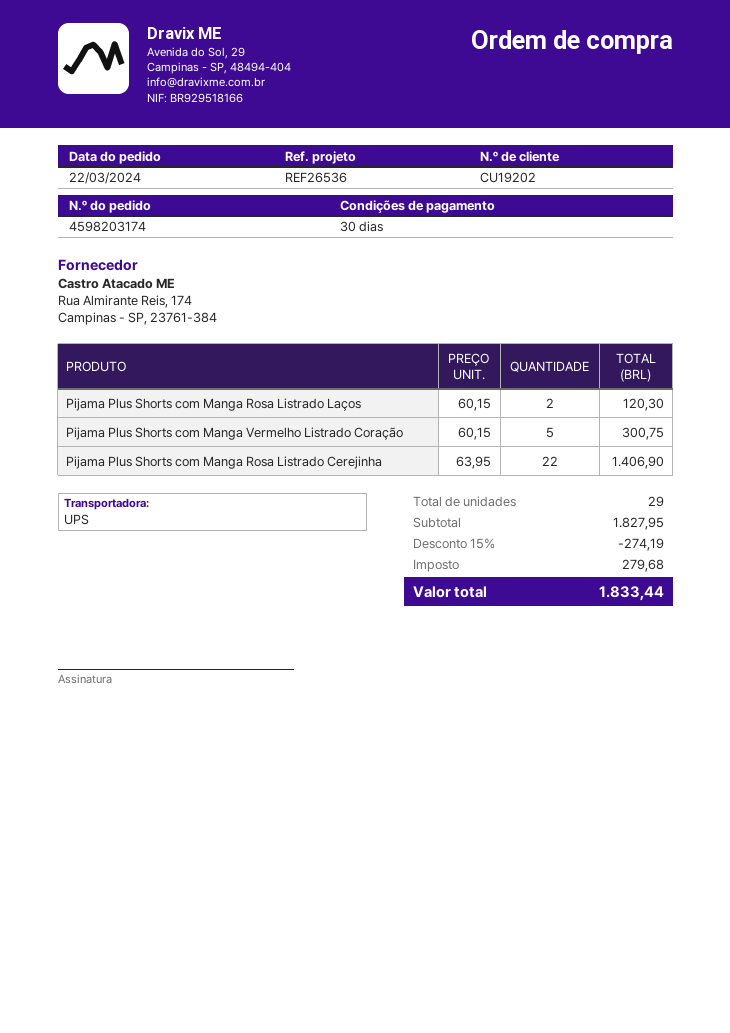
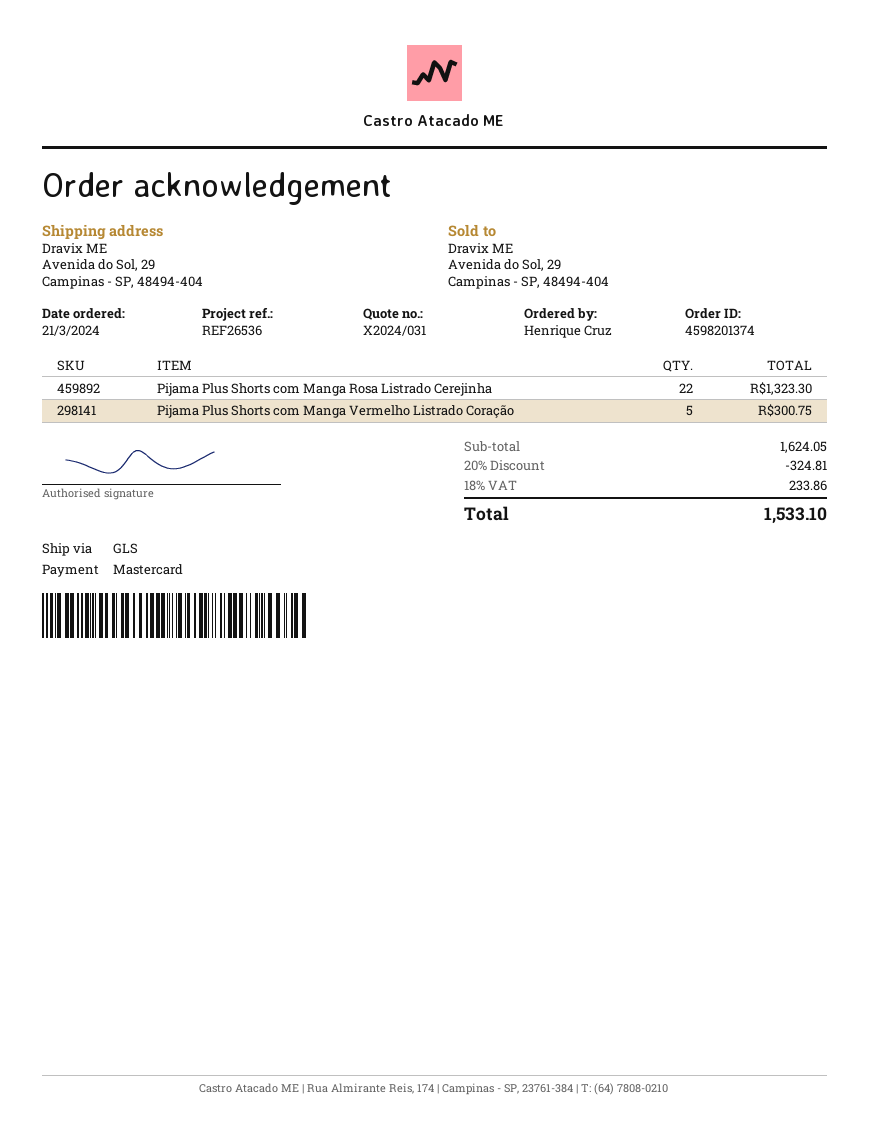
order number: 4598203174 -> 4598201374
order date: 2024-03-22 -> 2024-03-21
shipping method: UPS -> GLS
Pijama Plus Shorts com Manga Rosa Listrado Laços: 2 for 120.30 -> none
Pijama Plus Shorts com Manga Rosa Listrado Cerejinha: 22 for 1406.90 -> 22 for 1323.30
subtotal: 1827.95 -> 1624.05
discount: 15% = 274.19 -> 20% = 324.81
tax: 279.68 -> 233.86
total: 1833.44 -> 1533.10

